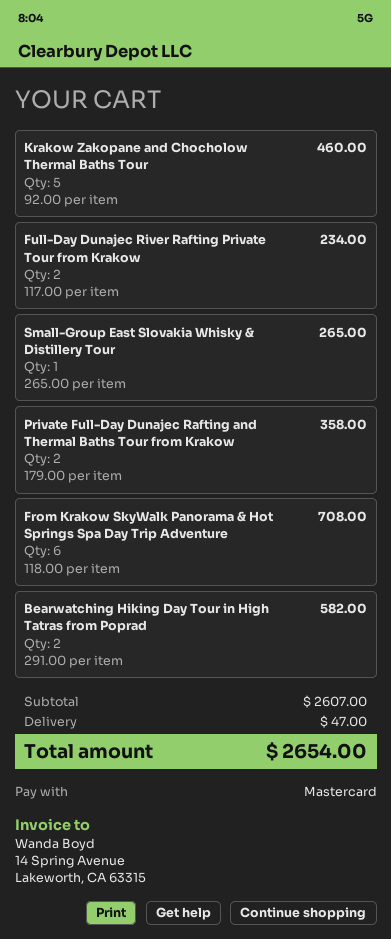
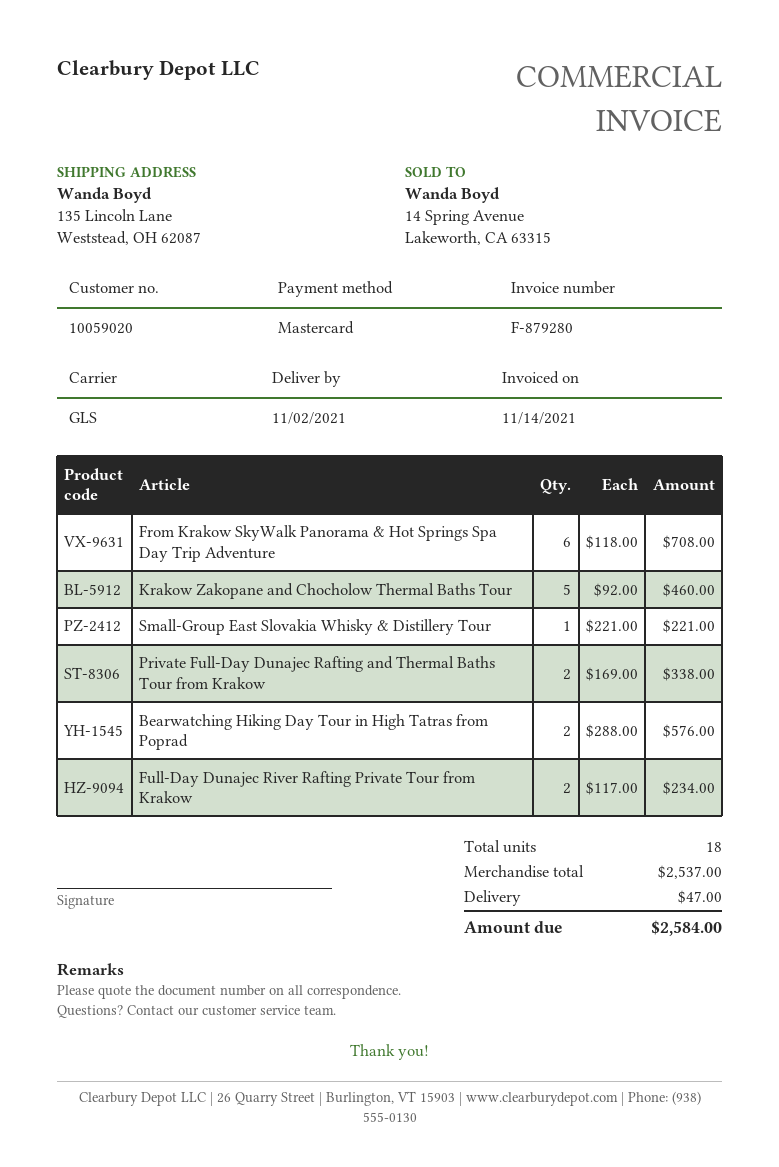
Small-Group East Slovakia Whisky & Distillery Tour: 1 x 265.00 = 265.00 -> 1 x 221.00 = 221.00
Private Full-Day Dunajec Rafting and Thermal Baths Tour from Krakow: 2 x 179.00 = 358.00 -> 2 x 169.00 = 338.00
Bearwatching Hiking Day Tour in High Tatras from Poprad: 2 x 291.00 = 582.00 -> 2 x 288.00 = 576.00
subtotal: 2607.00 -> 2537.00
total: 2654.00 -> 2584.00

